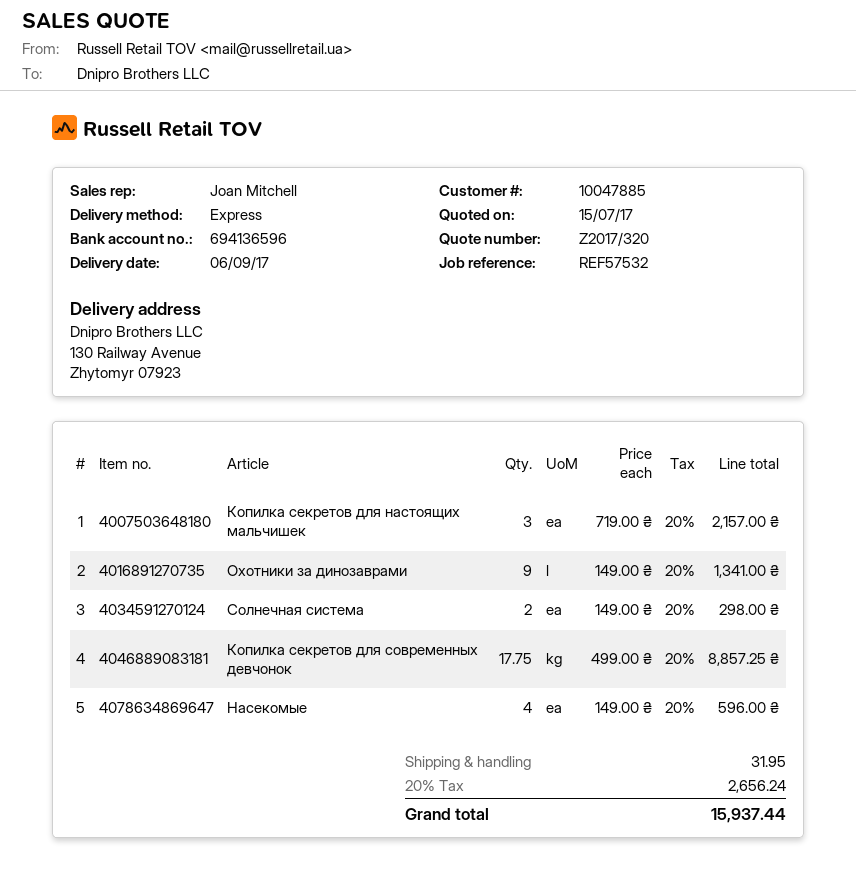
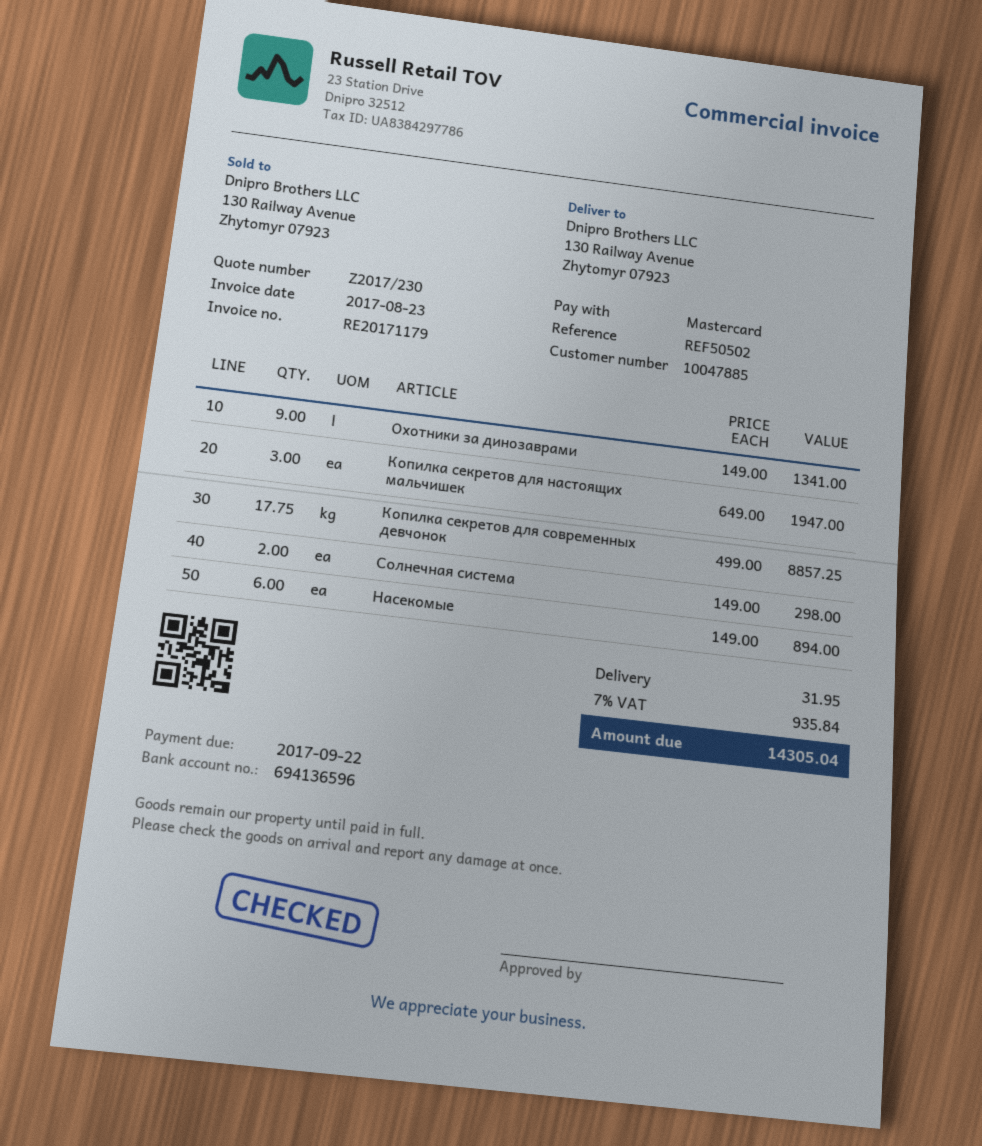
quote number: Z2017/320 -> Z2017/230
reference: REF57532 -> REF50502
Копилка секретов для настоящих мальчишек: 3 x 719.00 = 2157.00 -> 3 x 649.00 = 1947.00
Насекомые: 4 x 149.00 = 596.00 -> 6 x 149.00 = 894.00
tax: 20% = 2656.24 -> 7% = 935.84
total: 15937.44 -> 14305.04

